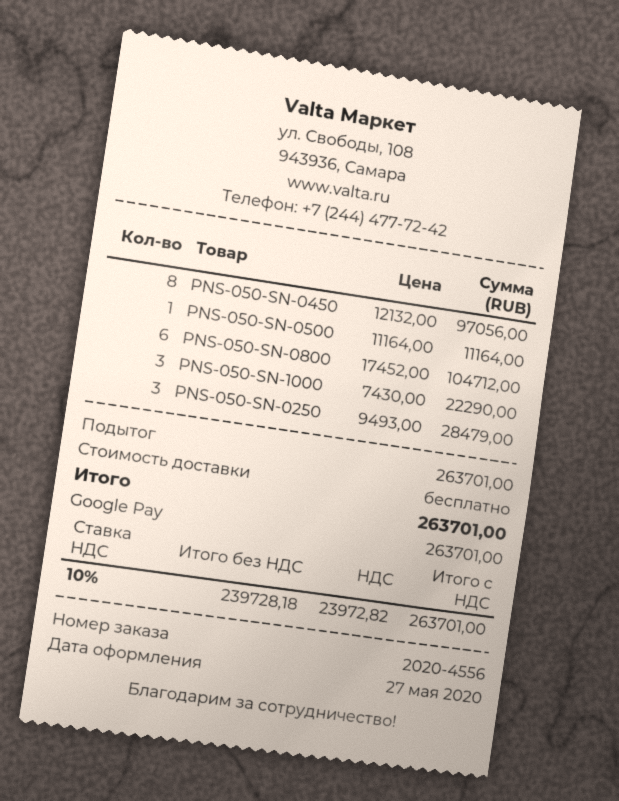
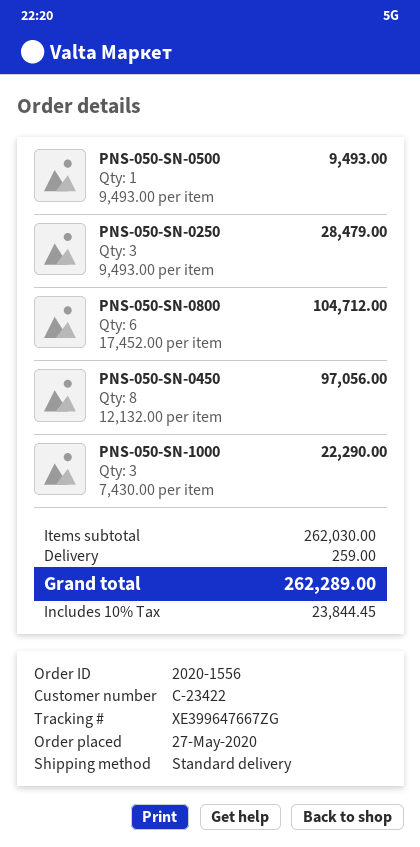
order number: 2020-4556 -> 2020-1556
PNS-050-SN-0500: 1 x 11164.00 = 11164.00 -> 1 x 9493.00 = 9493.00
subtotal: 263701.00 -> 262030.00
shipping: 0.00 -> 259.00
tax: 10% = 23972.82 -> 10% = 23844.45
total: 263701.00 -> 262289.00

